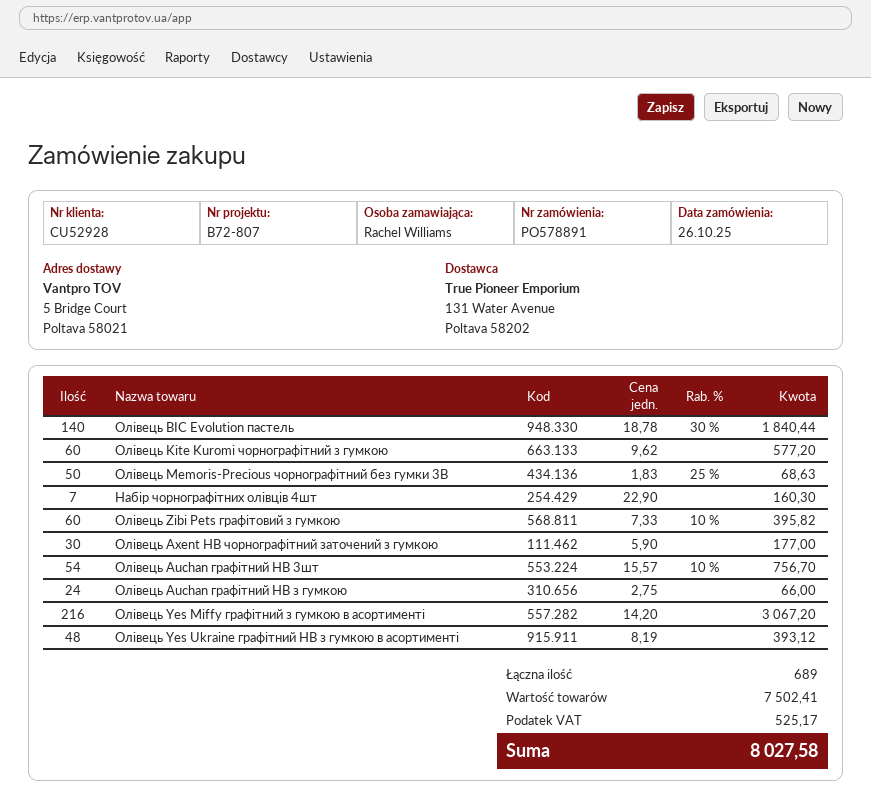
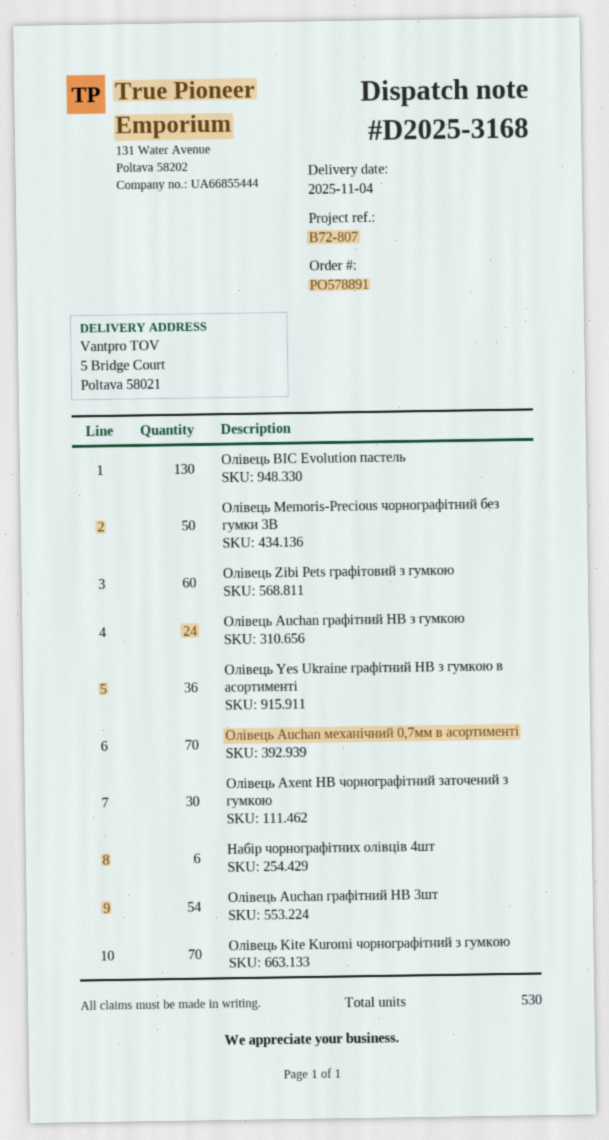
Олівець BIC Evolution пастель: 140 -> 130
Олівець Kite Kuromi чорнографітний з гумкою: 60 -> 70
Набір чорнографітних олівців 4шт: 7 -> 6
Олівець Yes Miffy графітний з гумкою в асортименті: 216 -> none
Олівець Yes Ukraine графітний HB з гумкою в асортименті: 48 -> 36
Олівець Auchan механічний 0,7мм в асортименті: none -> 70
total quantity: 689 -> 530

